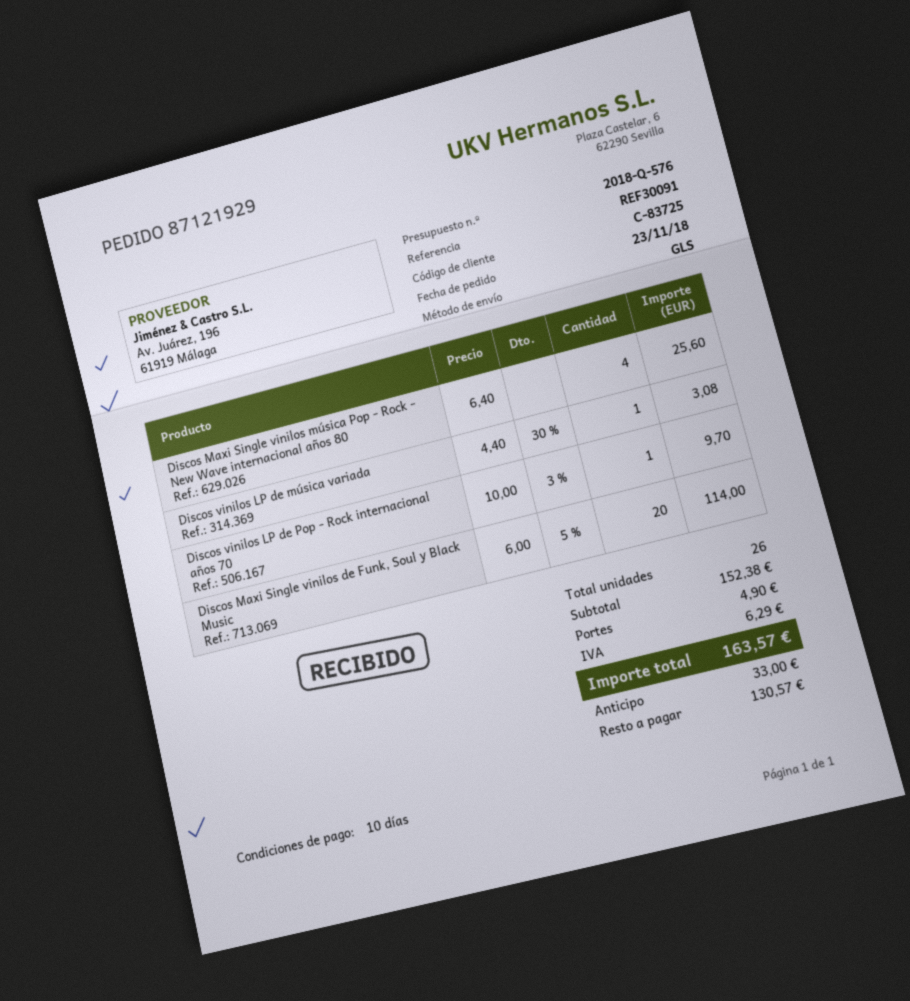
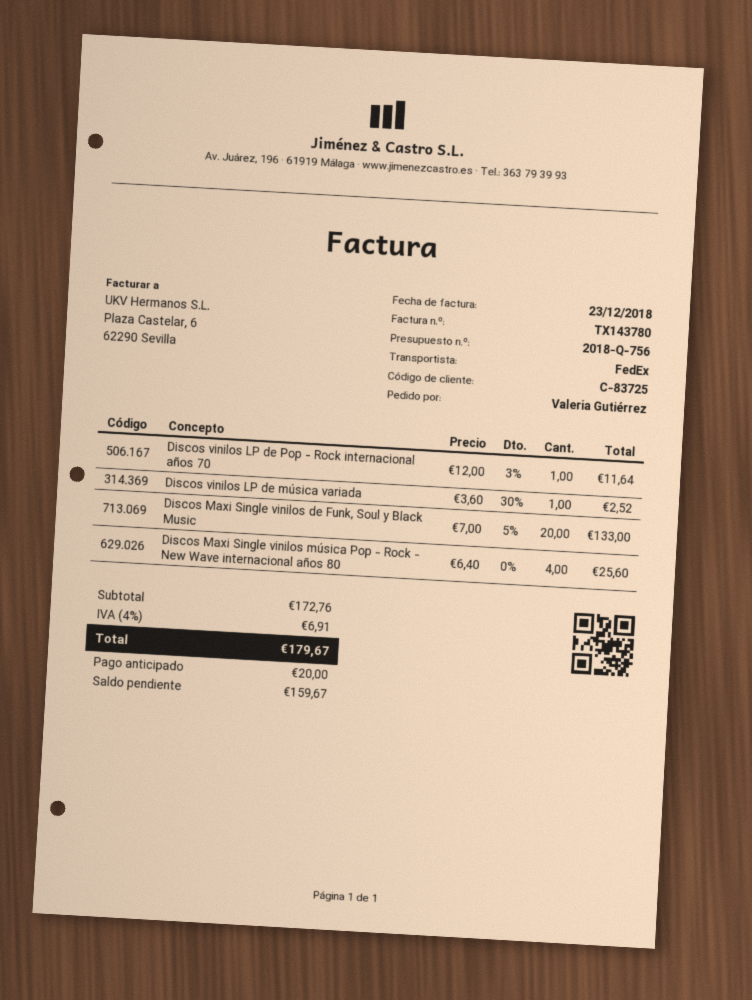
quote number: 2018-Q-576 -> 2018-Q-756
shipping method: GLS -> FedEx
Discos vinilos LP de música variada: 1 x 4.40 - 30% = 3.08 -> 1 x 3.60 - 30% = 2.52
Discos vinilos LP de Pop - Rock internacional años 70: 1 x 10.00 - 3% = 9.70 -> 1 x 12.00 - 3% = 11.64
Discos Maxi Single vinilos de Funk, Soul y Black Music: 20 x 6.00 - 5% = 114.00 -> 20 x 7.00 - 5% = 133.00
subtotal: 152.38 -> 172.76
shipping: 4.90 -> none
tax: 6.29 -> 6.91
total: 163.57 -> 179.67
deposit: 33.00 -> 20.00
balance: 130.57 -> 159.67

